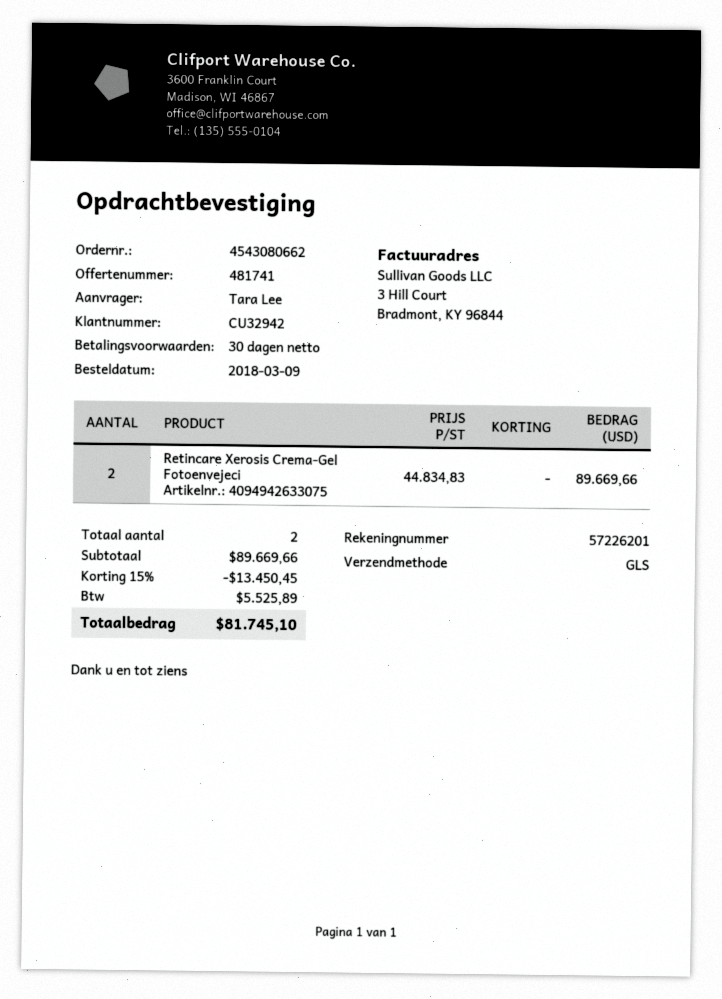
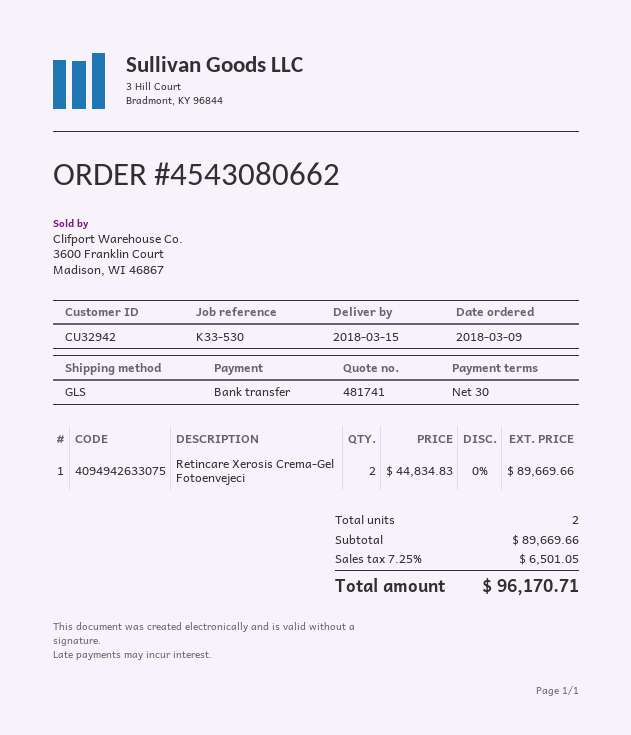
discount: 15% = 13450.45 -> none
tax: 5525.89 -> 6501.05
total: 81745.10 -> 96170.71

